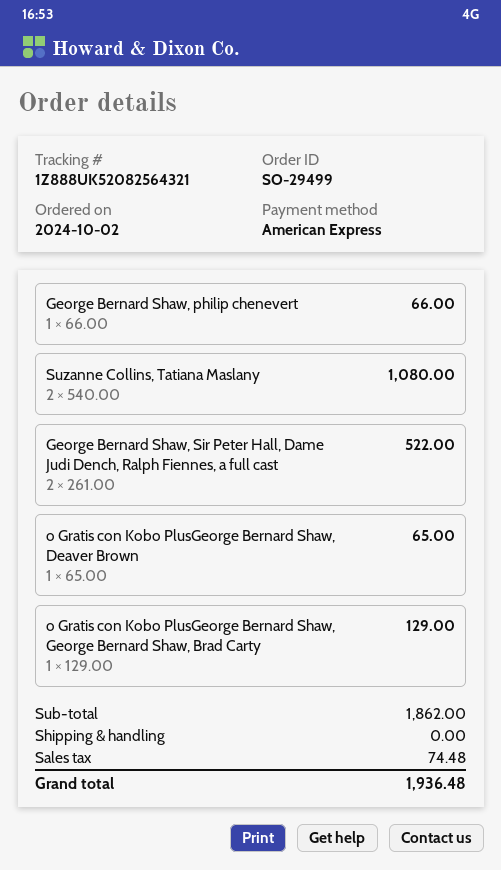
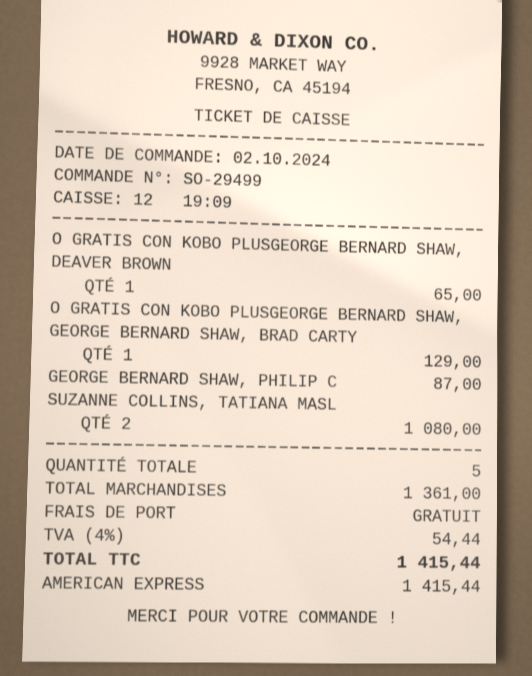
George Bernard Shaw, philip chenevert: 1 for 66.00 -> 1 for 87.00
George Bernard Shaw, Sir Peter Hall, Dame Judi Dench, Ralph Fiennes, a full cast: 2 for 522.00 -> none
subtotal: 1862.00 -> 1361.00
tax: 74.48 -> 54.44
total: 1936.48 -> 1415.44

